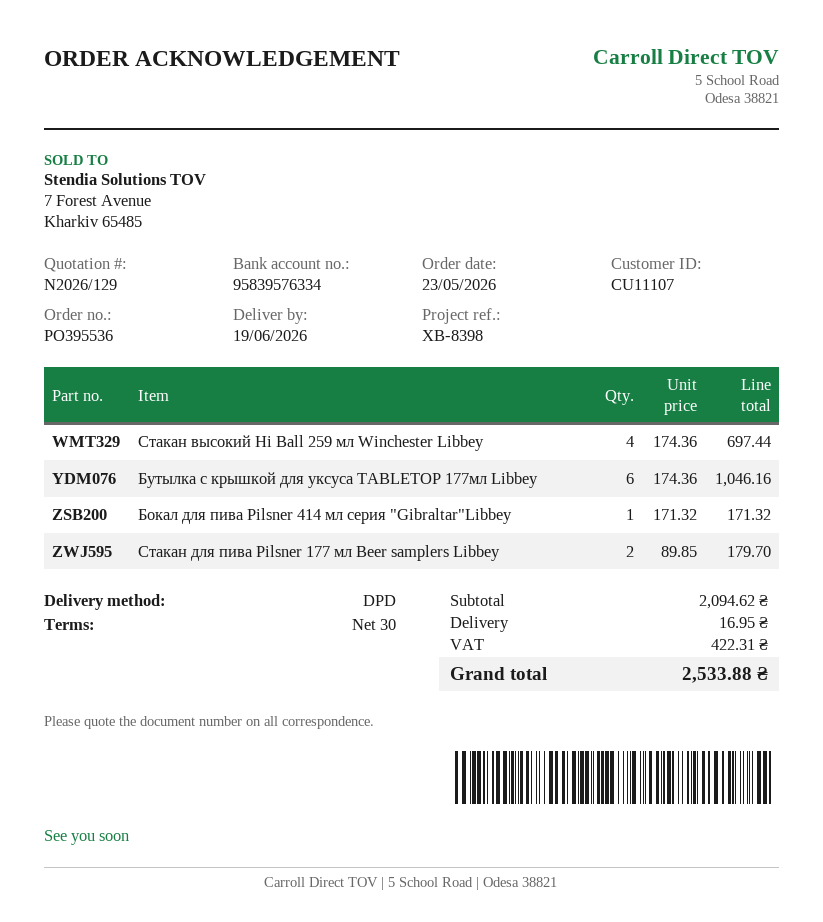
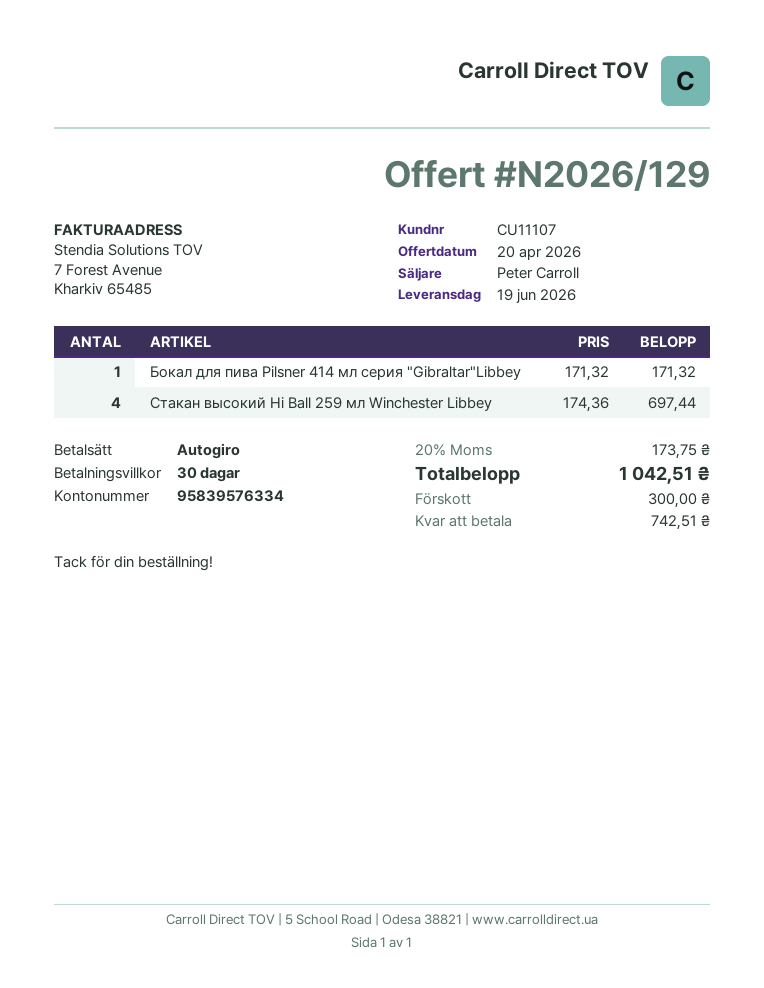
Бутылка с крышкой для уксуса TABLETOP 177мл Libbey: 6 x 174.36 = 1046.16 -> none
Стакан для пива Pilsner 177 мл Beer samplers Libbey: 2 x 89.85 = 179.70 -> none
shipping: 16.95 -> none
tax: 422.31 -> 173.75
total: 2533.88 -> 1042.51

